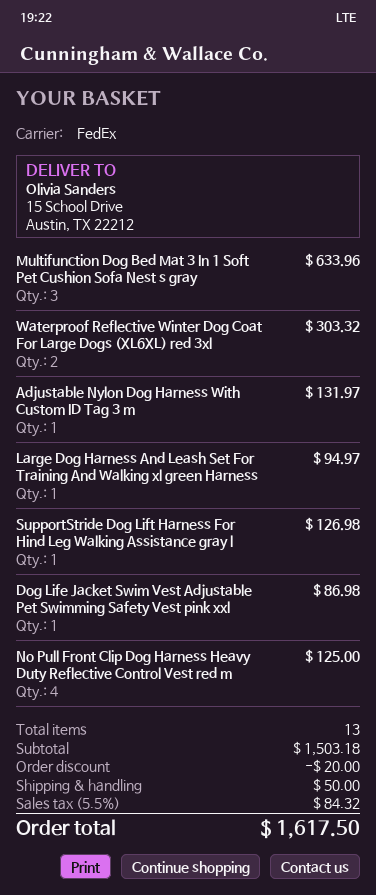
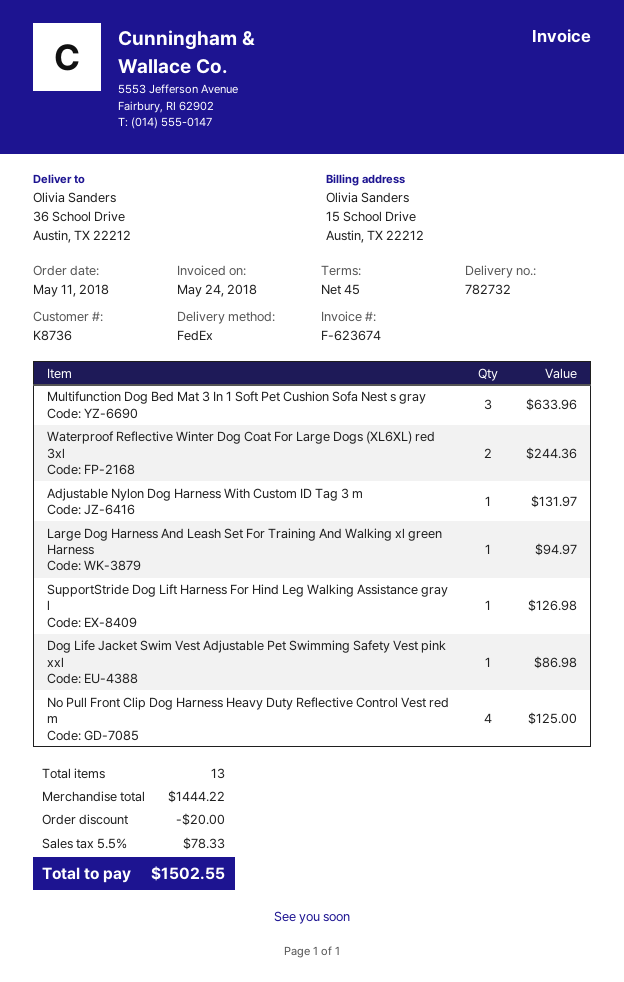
ship to: 15 School Drive, Austin, TX 22212 -> 36 School Drive, Austin, TX 22212
Waterproof Reflective Winter Dog Coat For Large Dogs (XL6XL) red 3xl: 2 for 303.32 -> 2 for 244.36
subtotal: 1503.18 -> 1444.22
shipping: 50.00 -> none
tax: 5.5% = 84.32 -> 5.5% = 78.33
total: 1617.50 -> 1502.55

